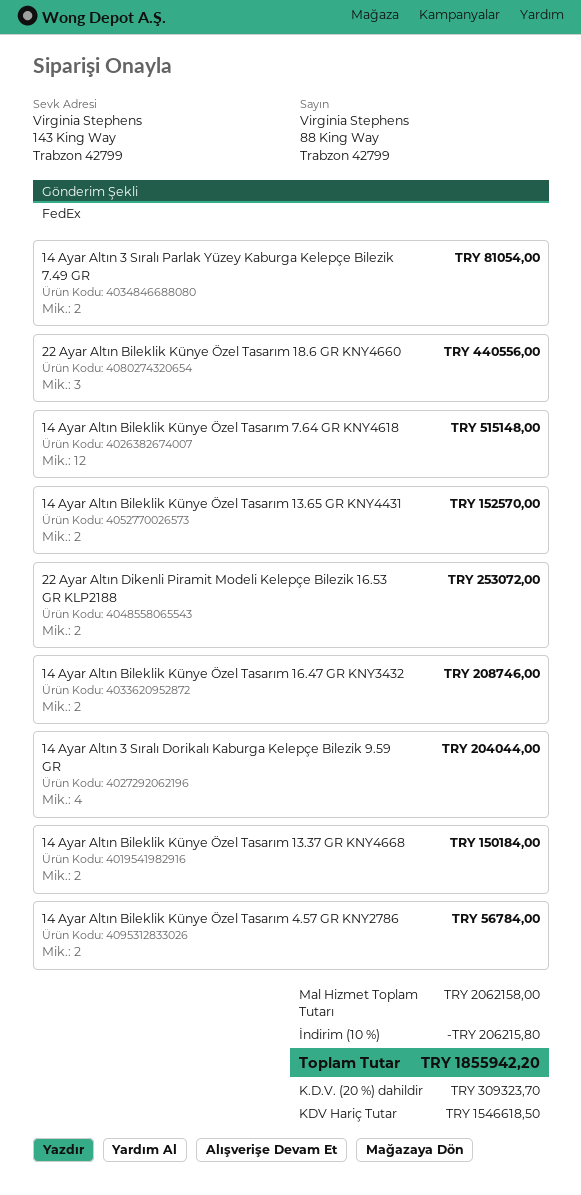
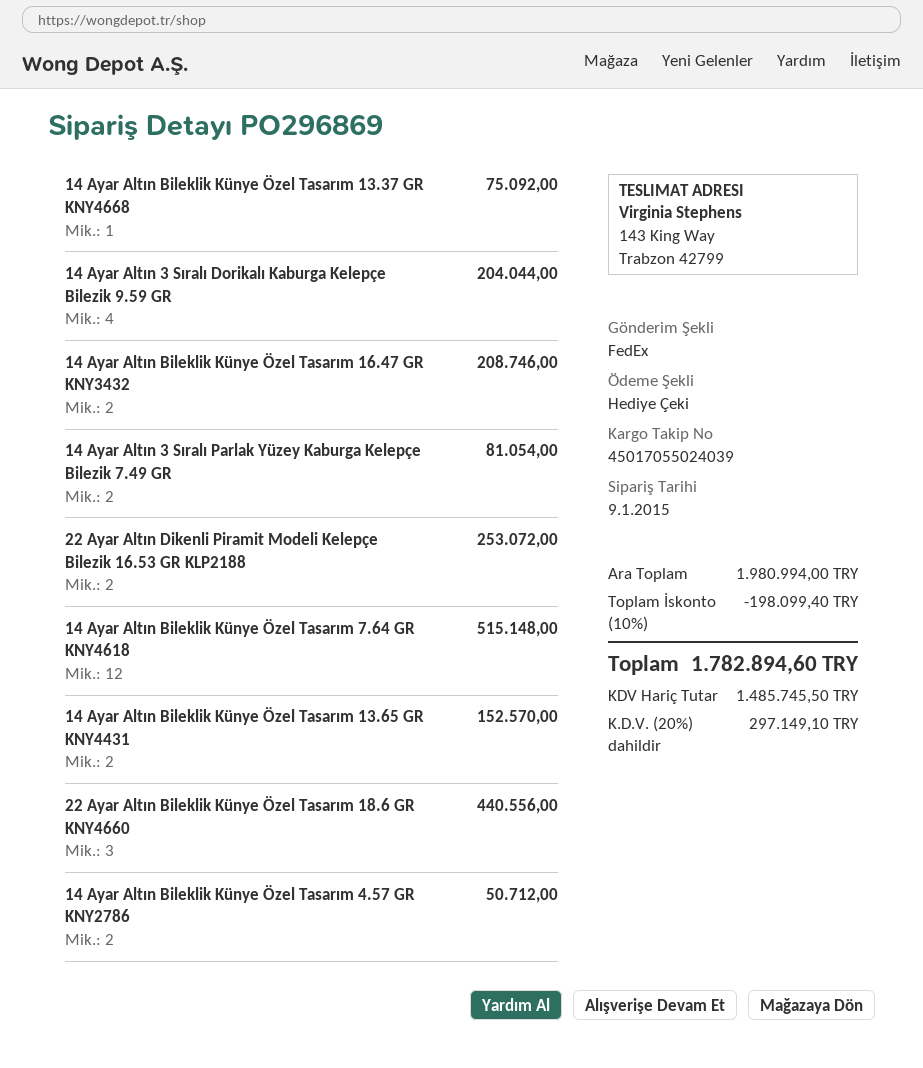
14 Ayar Altın Bileklik Künye Özel Tasarım 13.37 GR KNY4668: 2 for 150184.00 -> 1 for 75092.00
14 Ayar Altın Bileklik Künye Özel Tasarım 4.57 GR KNY2786: 2 for 56784.00 -> 2 for 50712.00
subtotal: 2062158.00 -> 1980994.00
discount: 10% = 206215.80 -> 10% = 198099.40
net: 1546618.50 -> 1485745.50
tax: 20% = 309323.70 -> 20% = 297149.10
total: 1855942.20 -> 1782894.60

